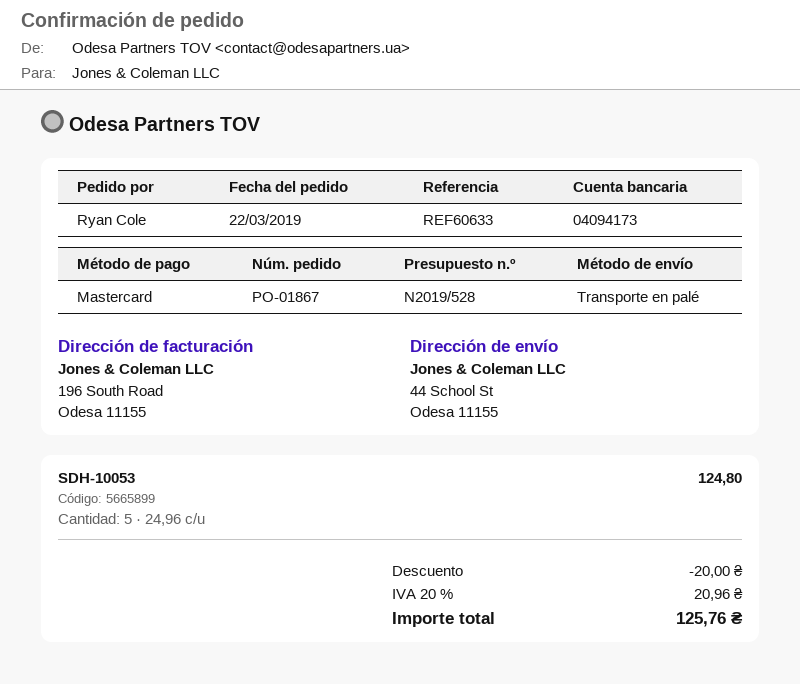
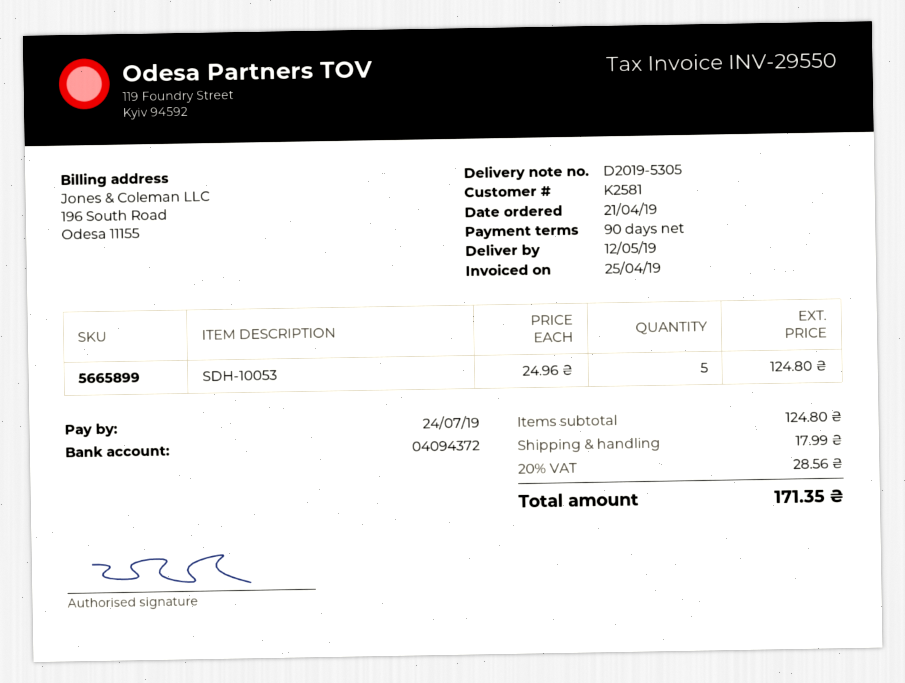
order date: 2019-03-22 -> 2019-04-21
bank account: 04094173 -> 04094372
discount: 20.00 -> none
shipping: none -> 17.99
tax: 20% = 20.96 -> 20% = 28.56
total: 125.76 -> 171.35

